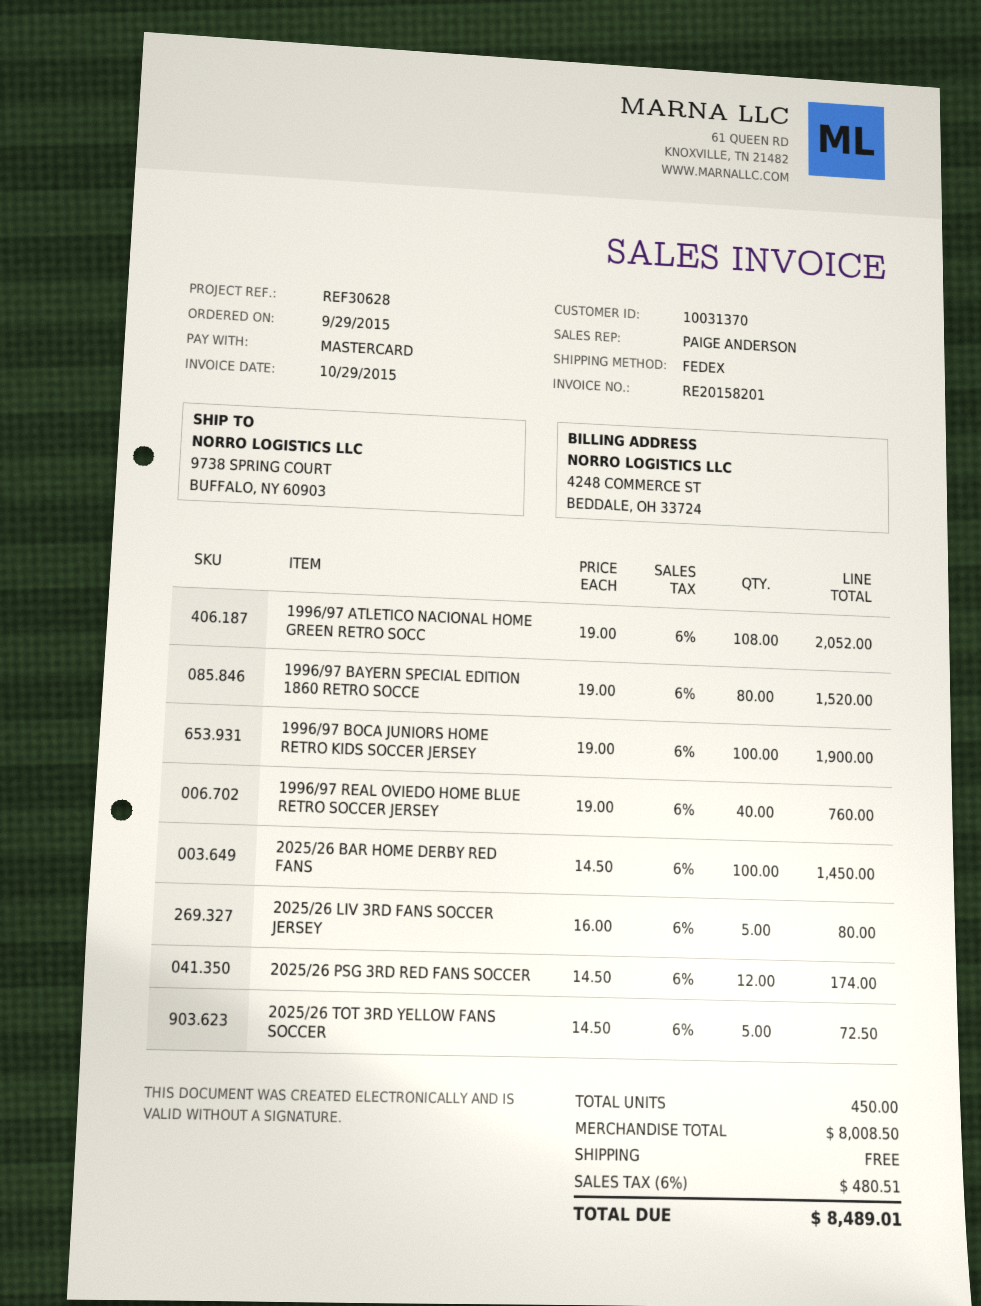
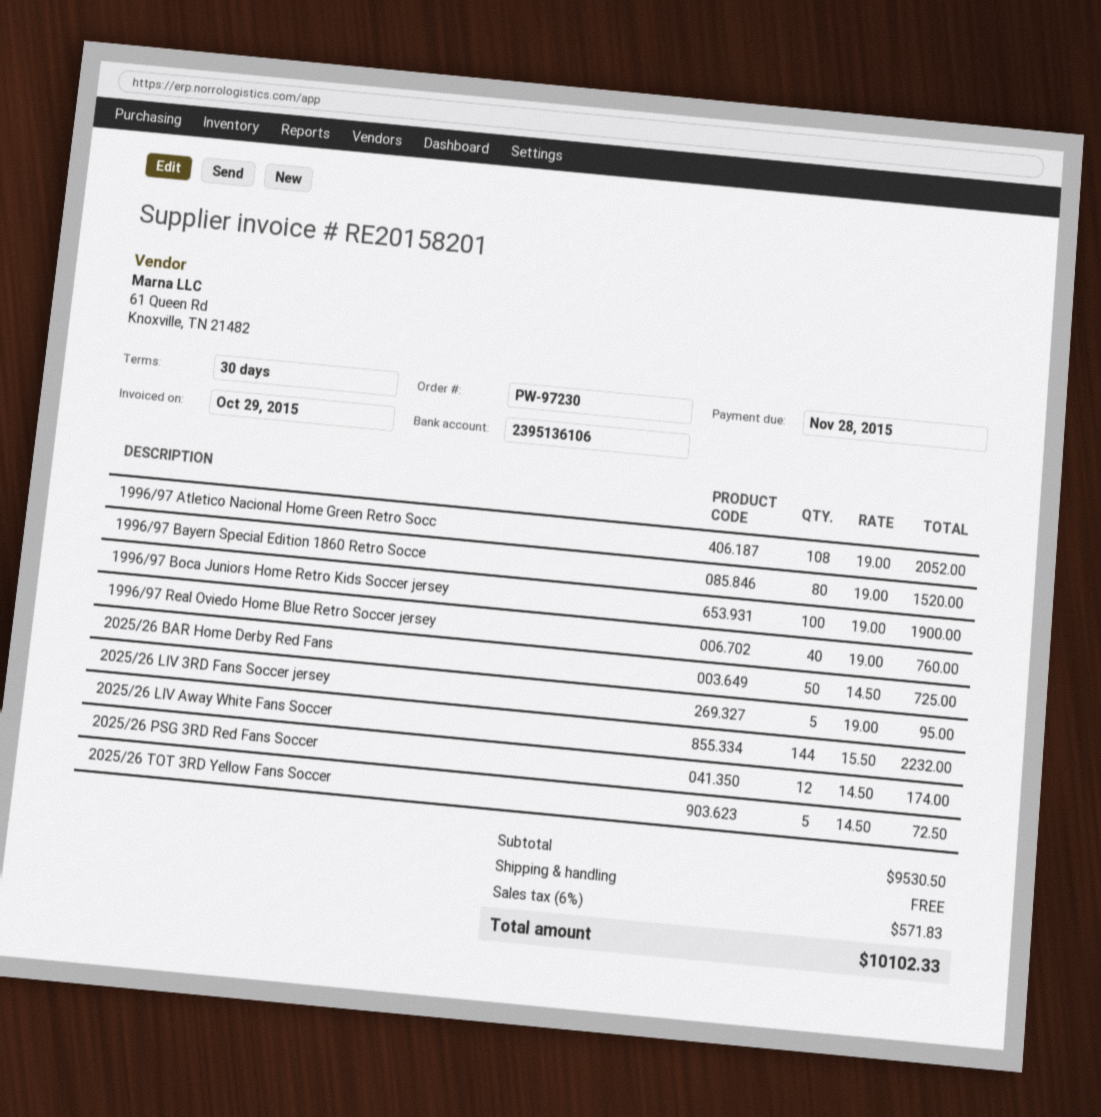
2025/26 BAR HOME DERBY RED FANS: 100 x 14.50 = 1450.00 -> 50 x 14.50 = 725.00
2025/26 LIV 3RD FANS SOCCER JERSEY: 5 x 16.00 = 80.00 -> 5 x 19.00 = 95.00
2025/26 LIV Away White Fans Soccer: none -> 144 x 15.50 = 2232.00
subtotal: 8008.50 -> 9530.50
tax: 6% = 480.51 -> 6% = 571.83
total: 8489.01 -> 10102.33

